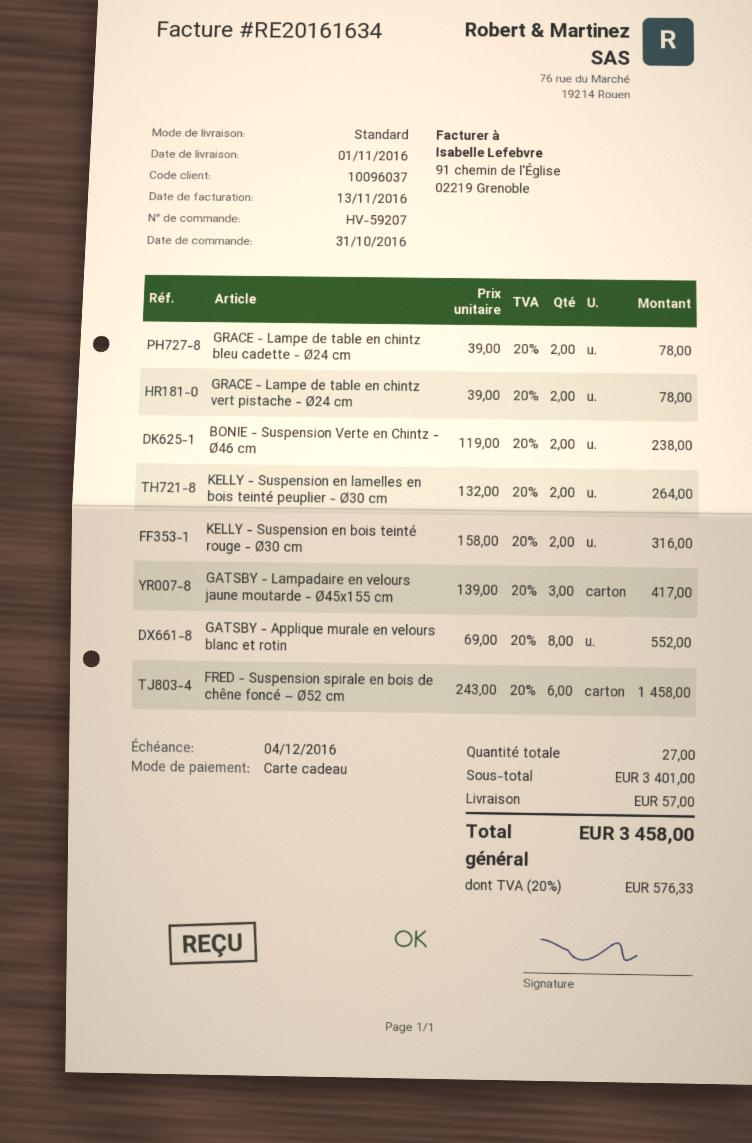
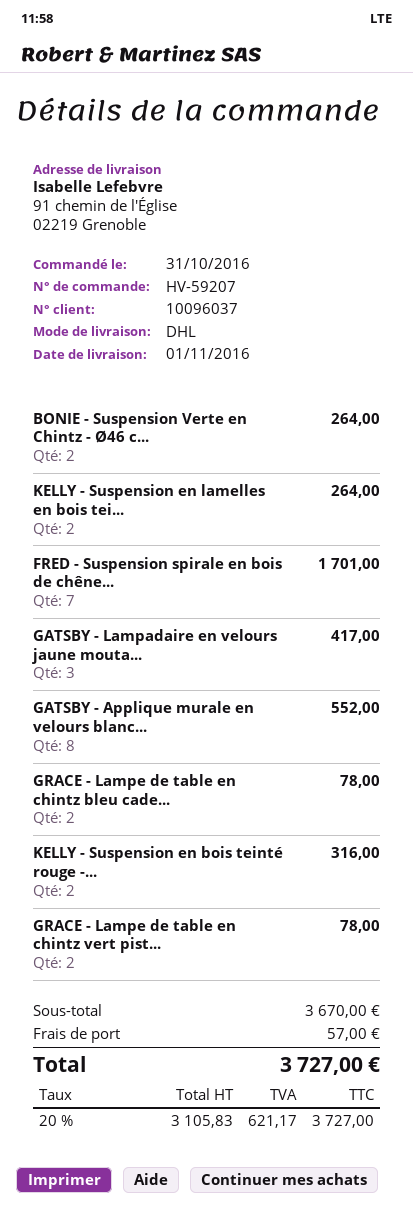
shipping method: standard -> DHL
BONIE - Suspension Verte en Chintz - Ø46 cm: 2 for 238.00 -> 2 for 264.00
FRED - Suspension spirale en bois de chêne foncé – Ø52 cm: 6 for 1458.00 -> 7 for 1701.00
subtotal: 3401.00 -> 3670.00
tax: 20% = 576.33 -> 20% = 621.17
total: 3458.00 -> 3727.00

